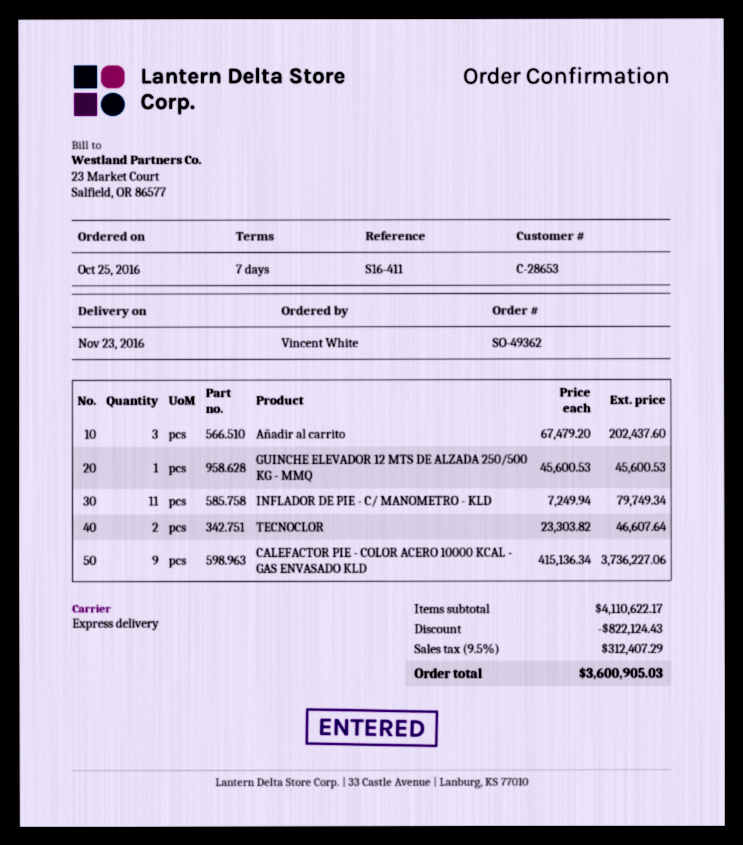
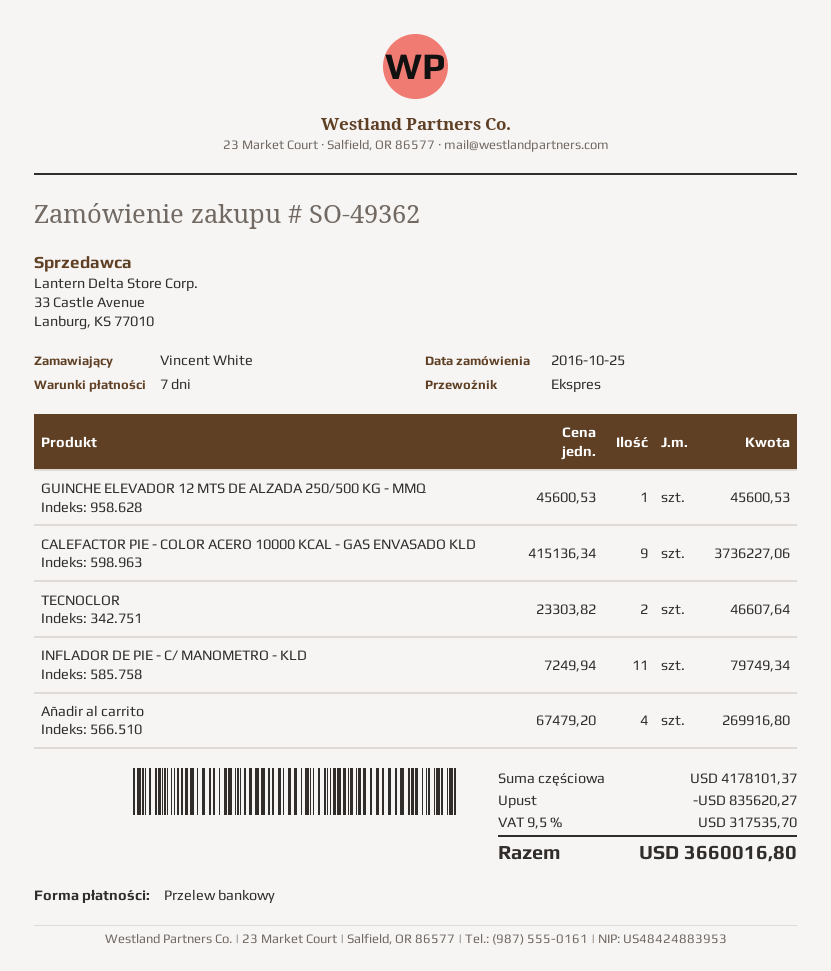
Añadir al carrito: 3 x 67479.20 = 202437.60 -> 4 x 67479.20 = 269916.80
subtotal: 4110622.17 -> 4178101.37
discount: 822124.43 -> 835620.27
tax: 9.5% = 312407.29 -> 9.5% = 317535.70
total: 3600905.03 -> 3660016.80

